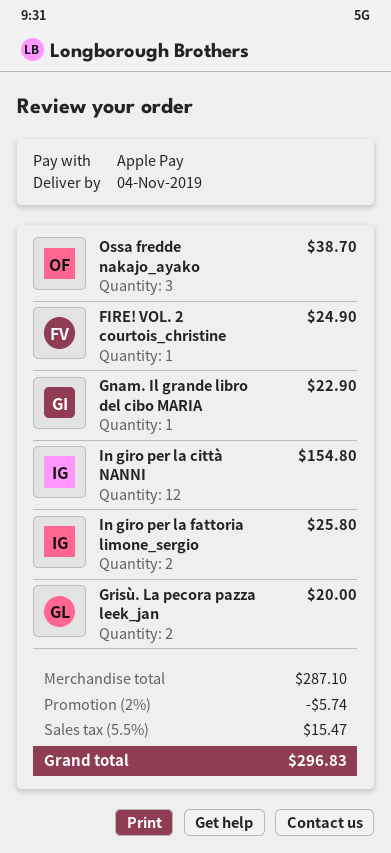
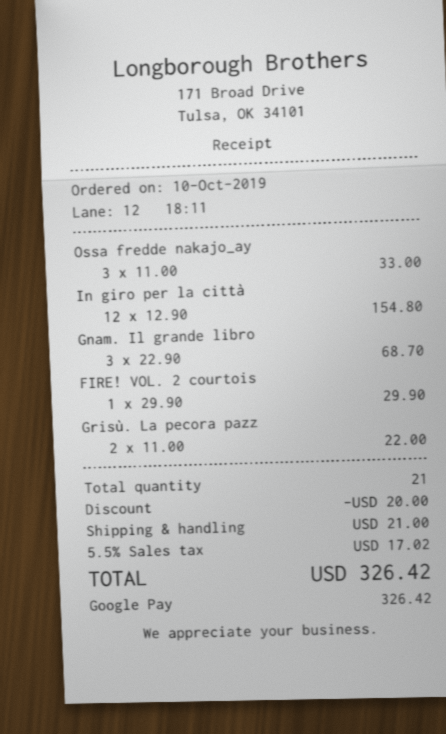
payment method: Apple Pay -> Google Pay
Ossa fredde nakajo_ayako: 3 for 38.70 -> 3 for 33.00
FIRE! VOL. 2 courtois_christine: 1 for 24.90 -> 1 for 29.90
Gnam. Il grande libro del cibo MARIA: 1 for 22.90 -> 3 for 68.70
In giro per la fattoria limone_sergio: 2 for 25.80 -> none
Grisù. La pecora pazza leek_jan: 2 for 20.00 -> 2 for 22.00
discount: 5.74 -> 20.00
shipping: none -> 21.00
tax: 5.5% = 15.47 -> 5.5% = 17.02
total: 296.83 -> 326.42

